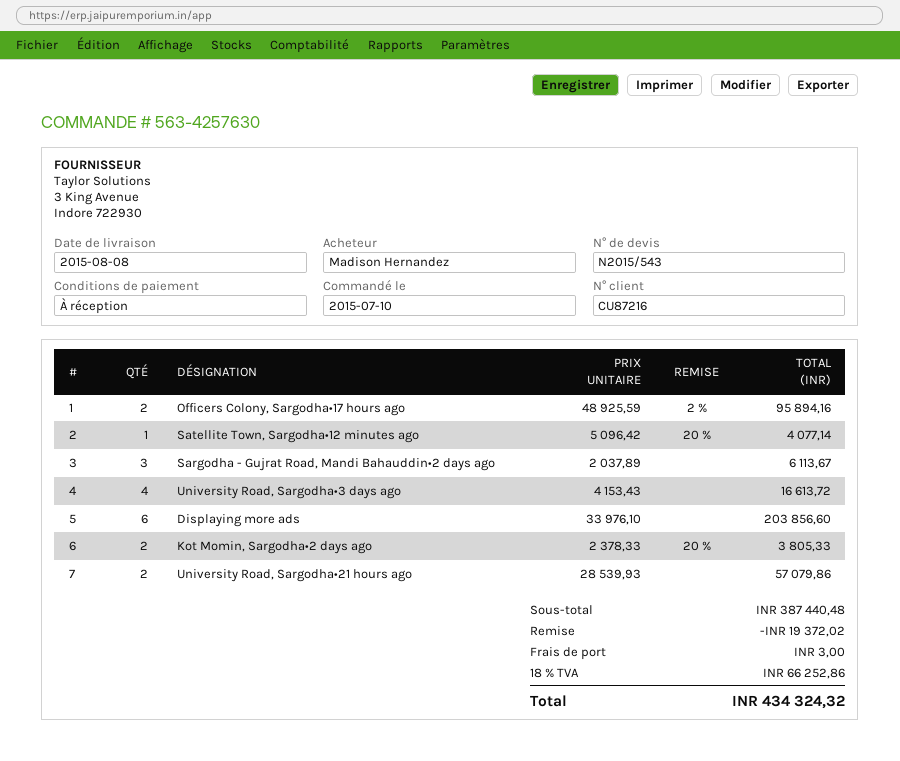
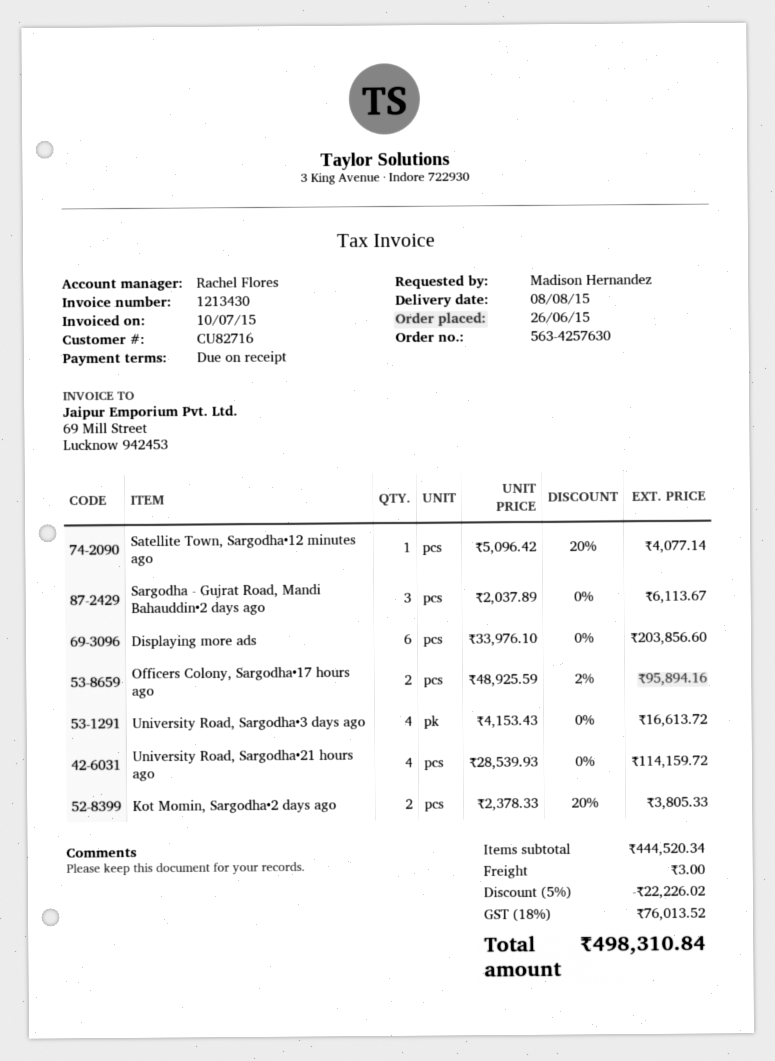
order date: 2015-07-10 -> 2015-06-26
customer number: CU87216 -> CU82716
University Road, Sargodha•21 hours ago: 2 x 28539.93 = 57079.86 -> 4 x 28539.93 = 114159.72
subtotal: 387440.48 -> 444520.34
discount: 19372.02 -> 22226.02
tax: 18% = 66252.86 -> 18% = 76013.52
total: 434324.32 -> 498310.84

